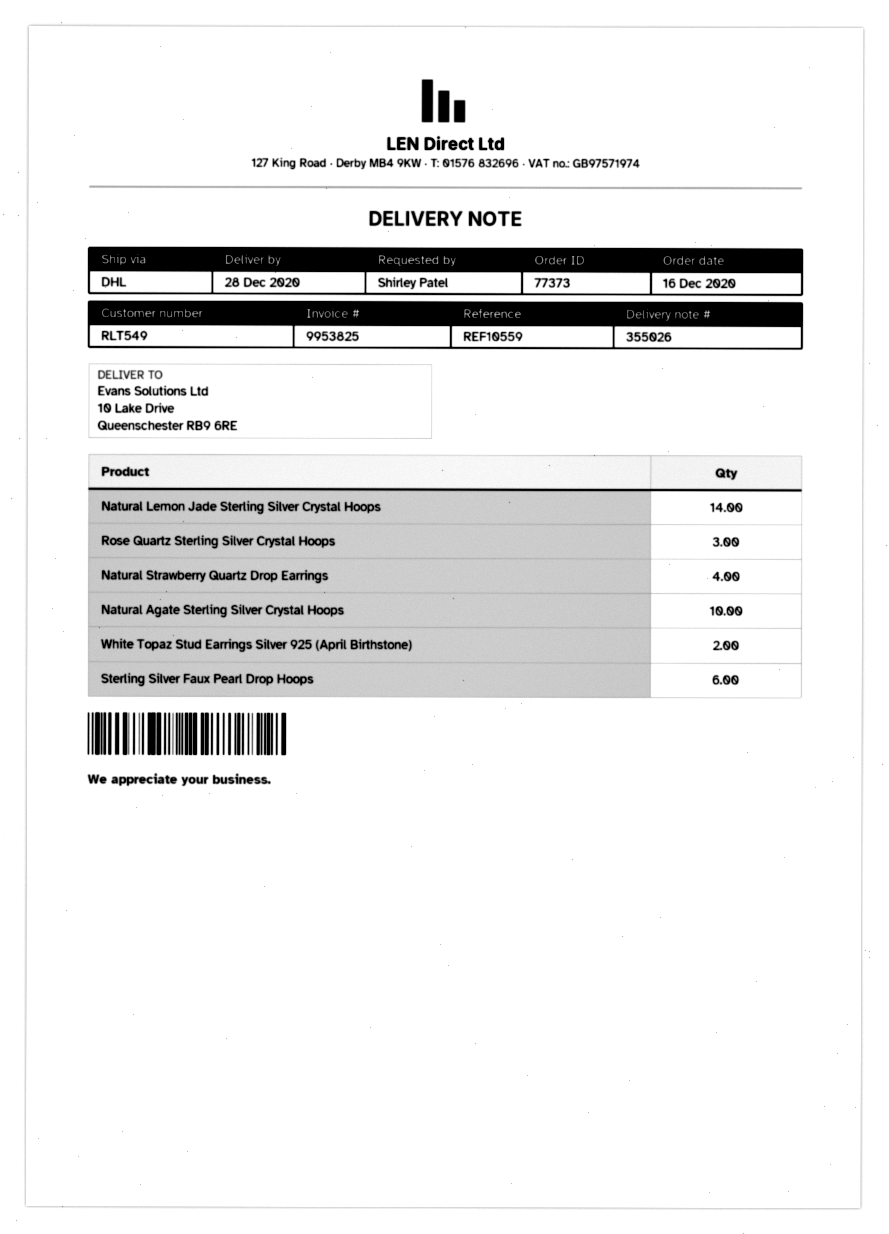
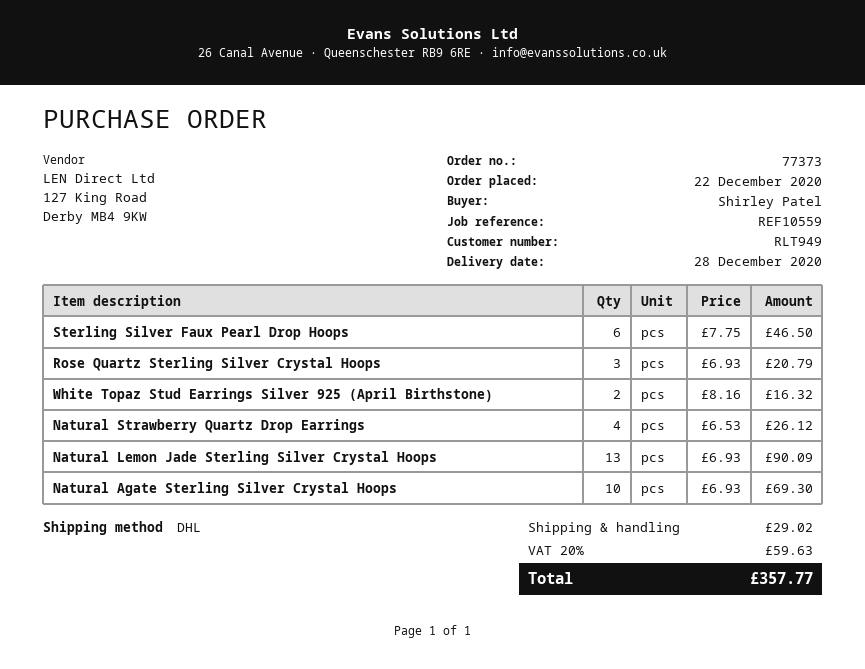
order date: 2020-12-16 -> 2020-12-22
customer number: RLT549 -> RLT949
Natural Lemon Jade Sterling Silver Crystal Hoops: 14 -> 13

